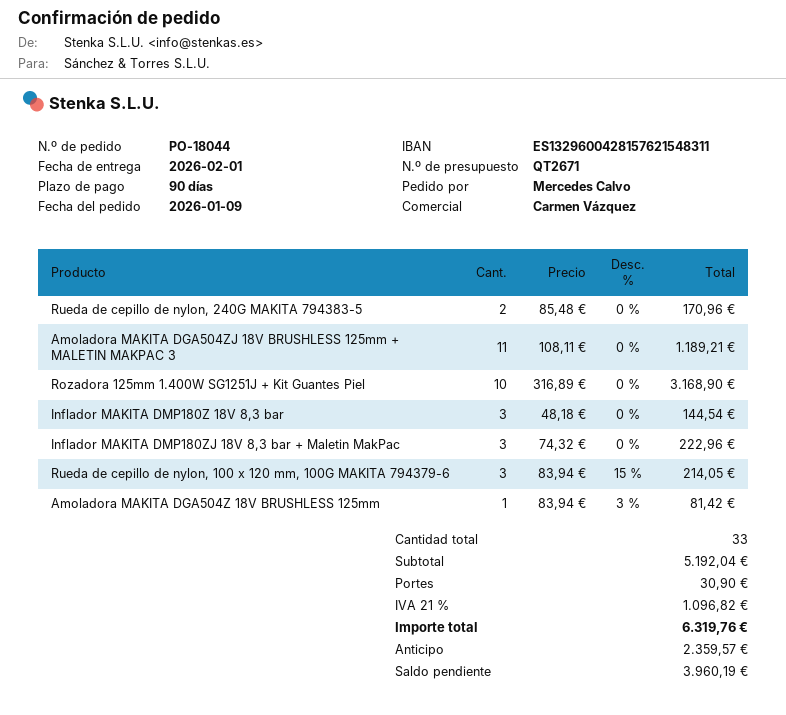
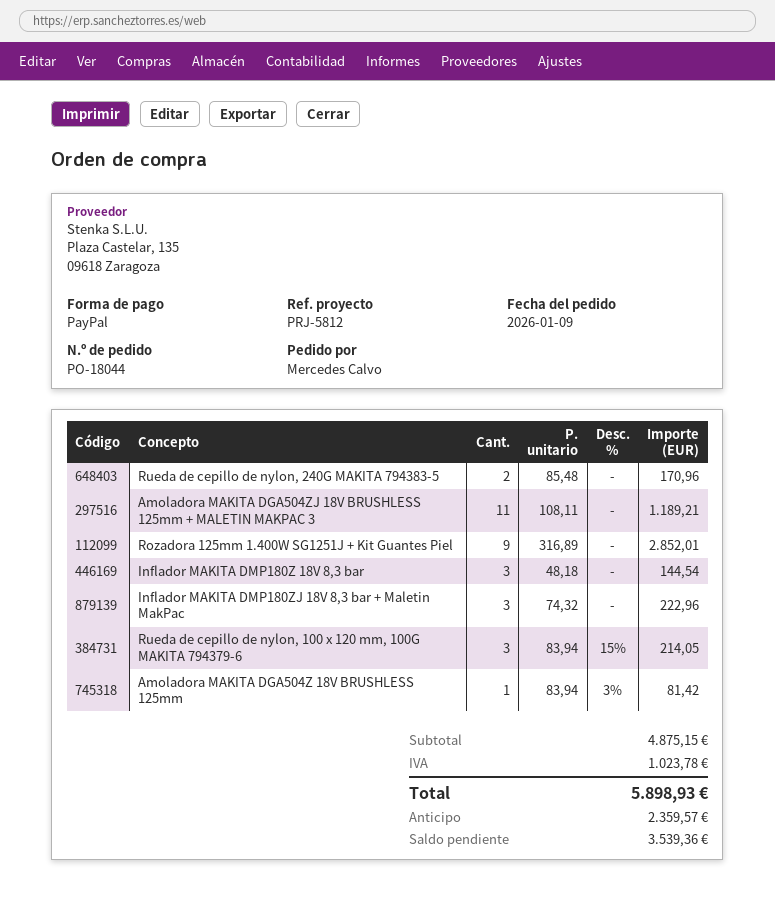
Rozadora 125mm 1.400W SG1251J + Kit Guantes Piel: 10 x 316.89 = 3168.90 -> 9 x 316.89 = 2852.01
subtotal: 5192.04 -> 4875.15
shipping: 30.90 -> none
tax: 1096.82 -> 1023.78
total: 6319.76 -> 5898.93
balance: 3960.19 -> 3539.36

